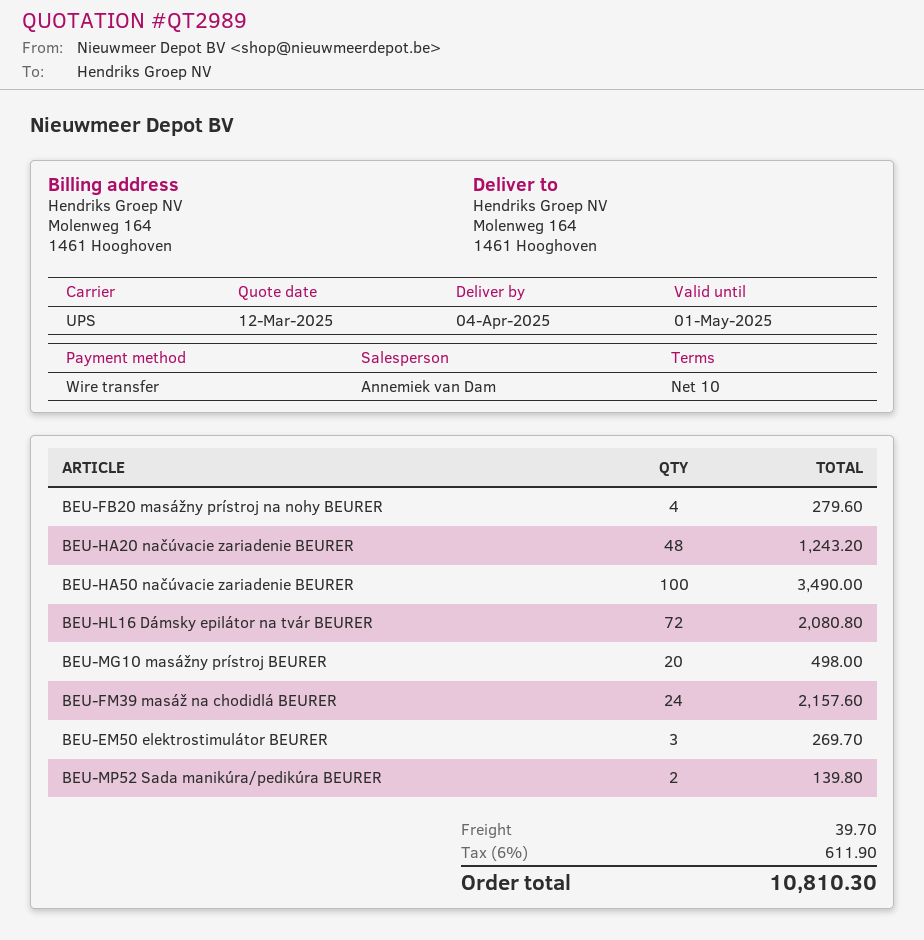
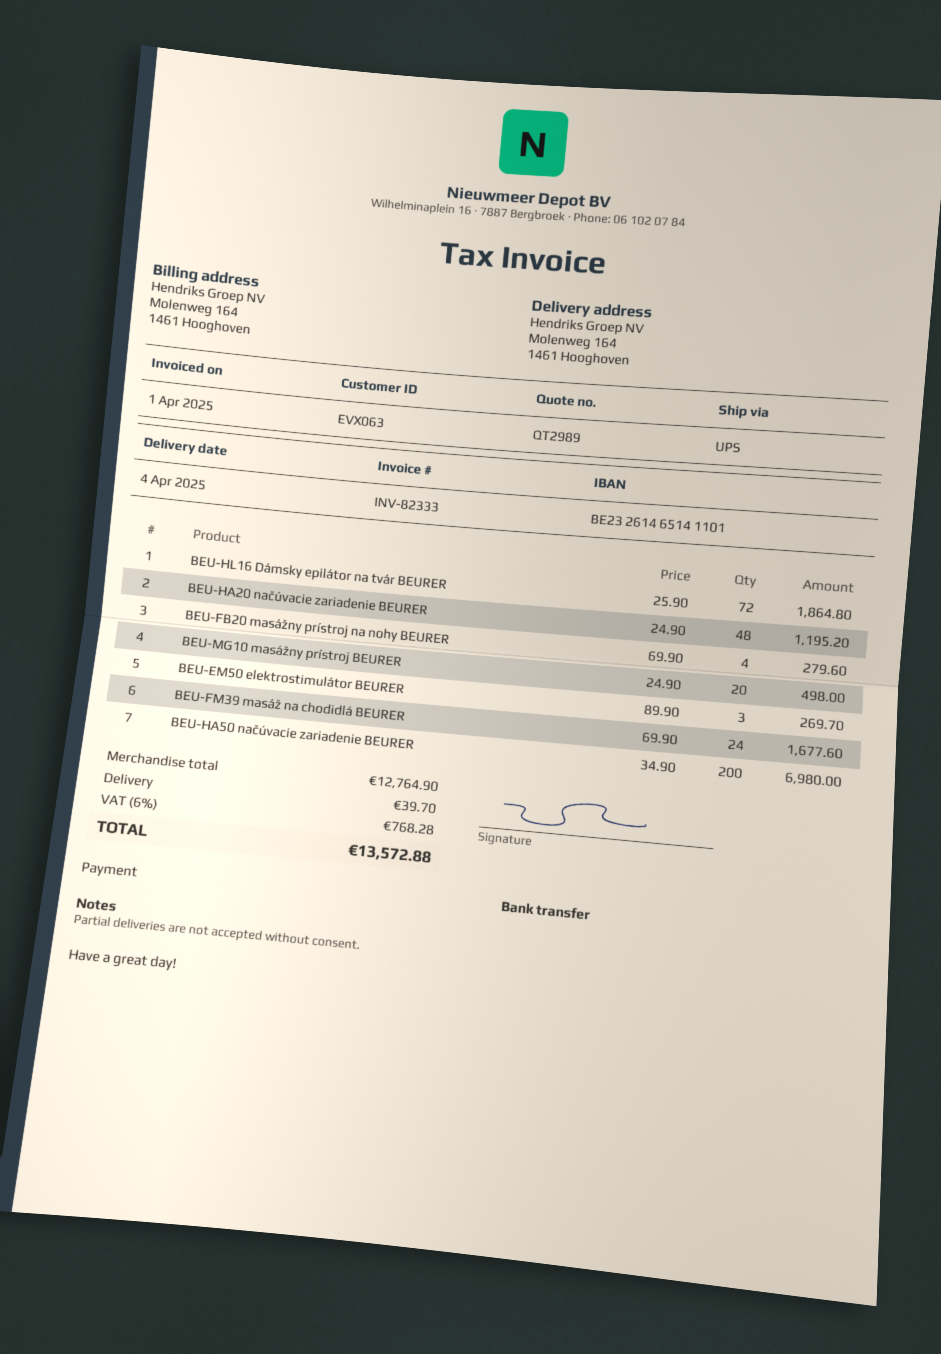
BEU-HA20 načúvacie zariadenie BEURER: 48 for 1243.20 -> 48 for 1195.20
BEU-HA50 načúvacie zariadenie BEURER: 100 for 3490.00 -> 200 for 6980.00
BEU-HL16 Dámsky epilátor na tvár BEURER: 72 for 2080.80 -> 72 for 1864.80
BEU-FM39 masáž na chodidlá BEURER: 24 for 2157.60 -> 24 for 1677.60
BEU-MP52 Sada manikúra/pedikúra BEURER: 2 for 139.80 -> none
tax: 6% = 611.90 -> 6% = 768.28
total: 10810.30 -> 13572.88

